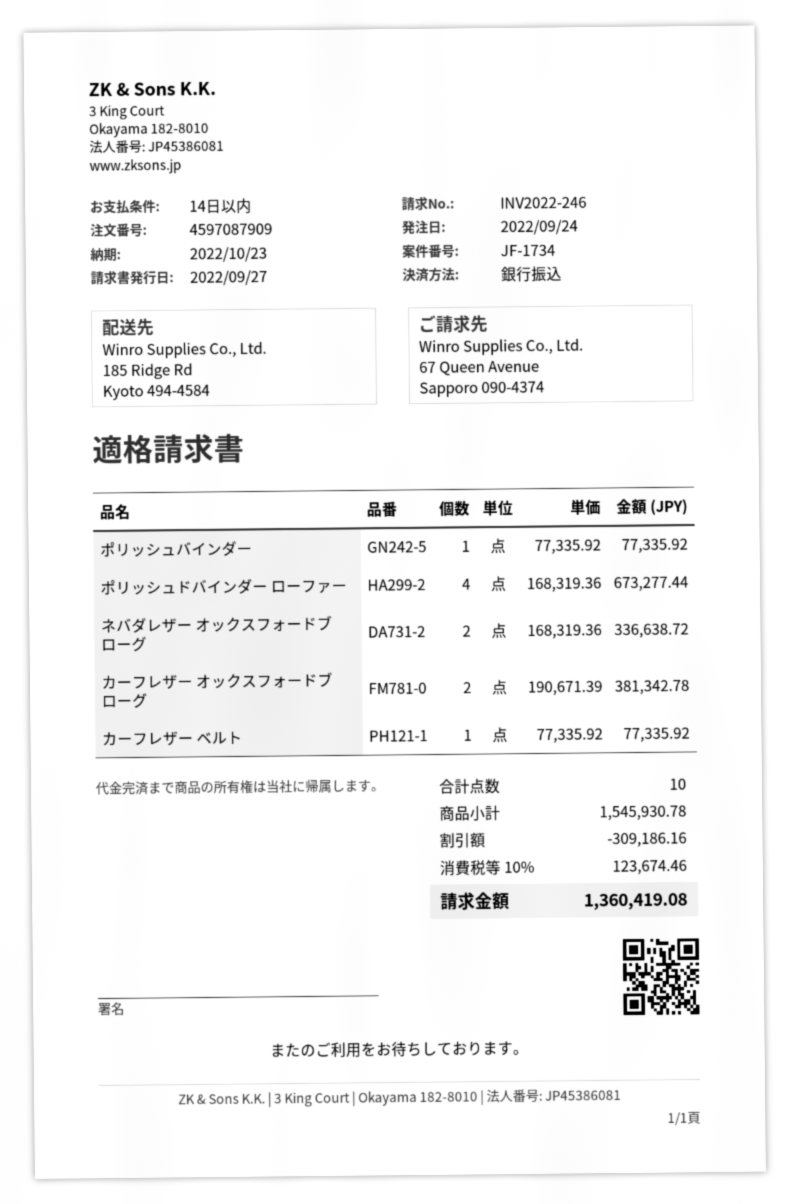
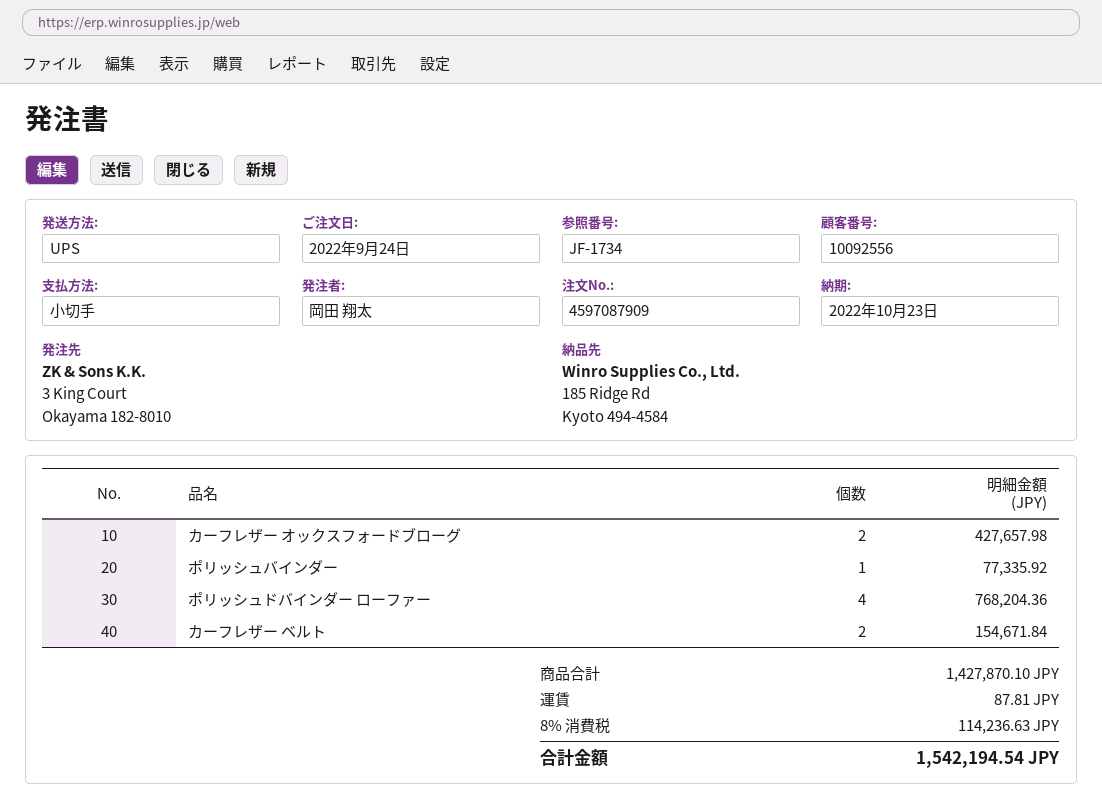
payment method: bank transfer -> cheque
ポリッシュドバインダー ローファー: 4 for 673277.44 -> 4 for 768204.36
ネバダレザー オックスフォードブローグ: 2 for 336638.72 -> none
カーフレザー オックスフォードブローグ: 2 for 381342.78 -> 2 for 427657.98
カーフレザー ベルト: 1 for 77335.92 -> 2 for 154671.84
subtotal: 1545930.78 -> 1427870.10
discount: 309186.16 -> none
shipping: none -> 87.81
tax: 10% = 123674.46 -> 8% = 114236.63
total: 1360419.08 -> 1542194.54

